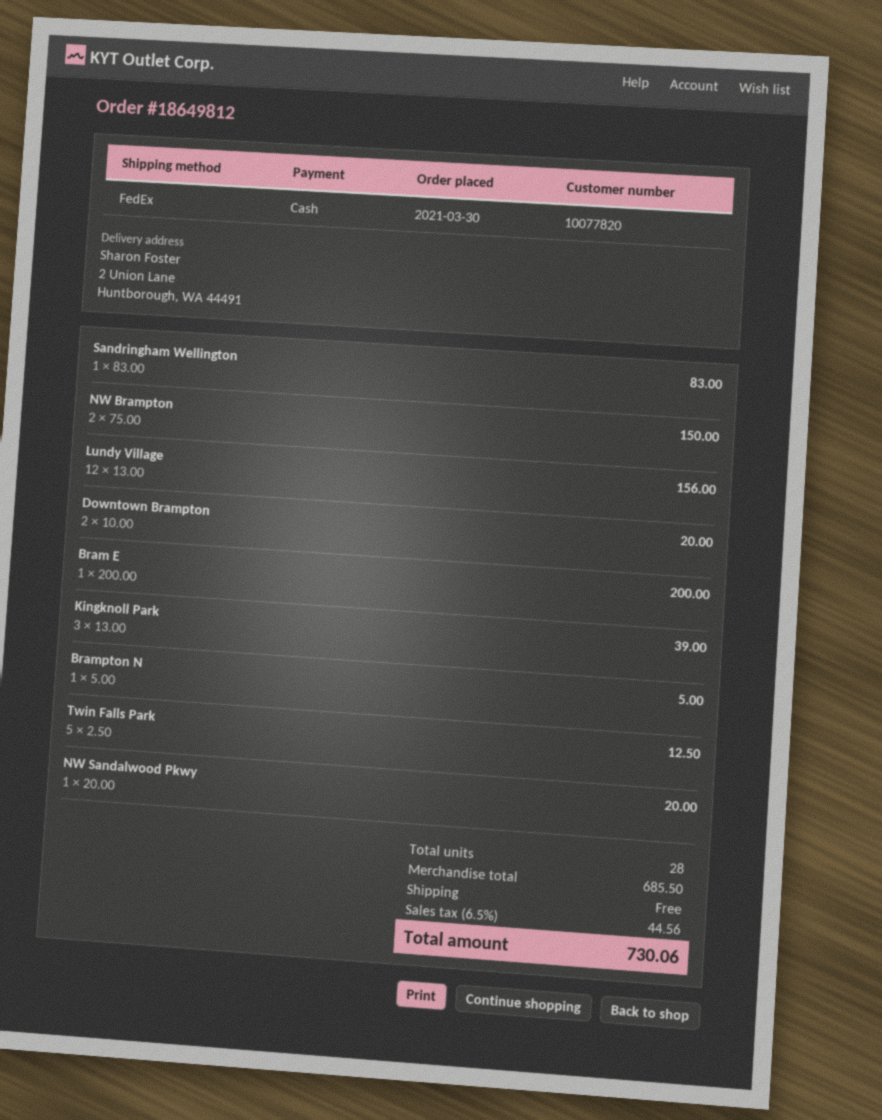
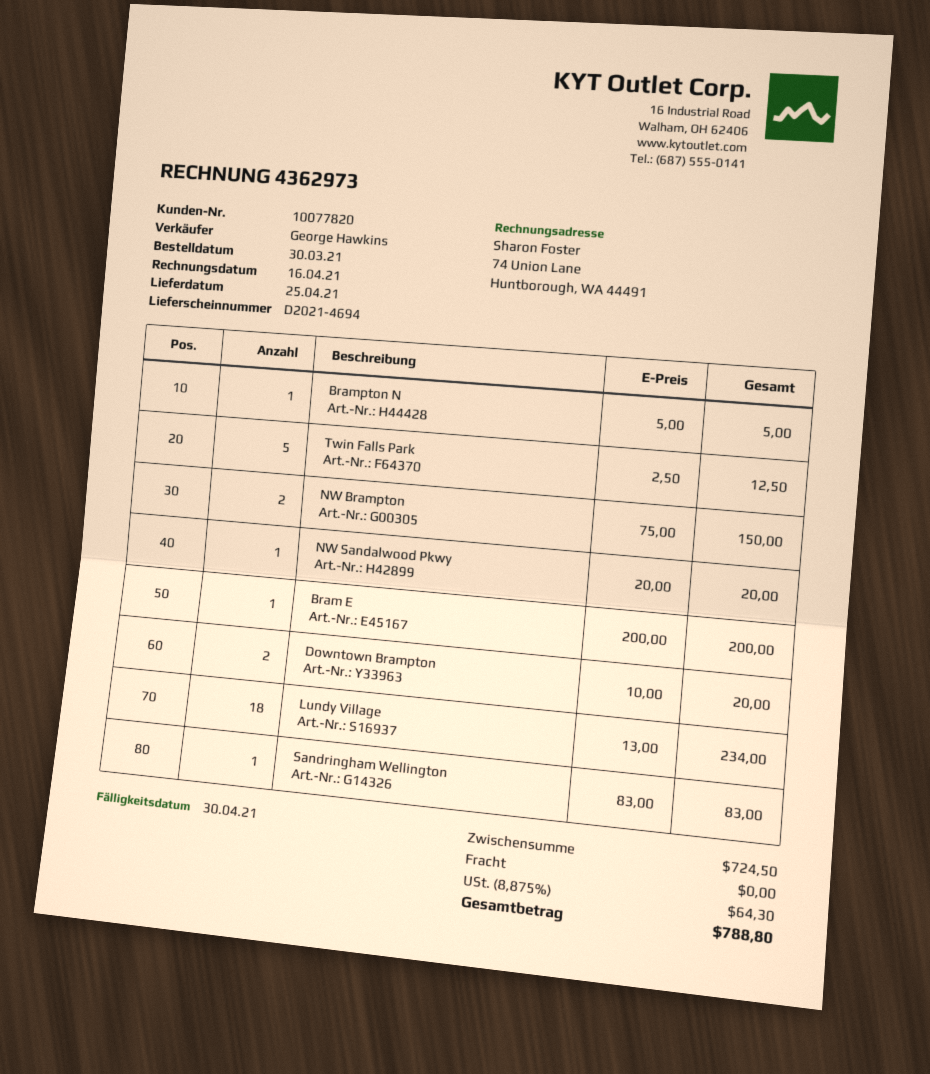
Lundy Village: 12 x 13.00 = 156.00 -> 18 x 13.00 = 234.00
Kingknoll Park: 3 x 13.00 = 39.00 -> none
subtotal: 685.50 -> 724.50
tax: 6.5% = 44.56 -> 8.875% = 64.30
total: 730.06 -> 788.80

